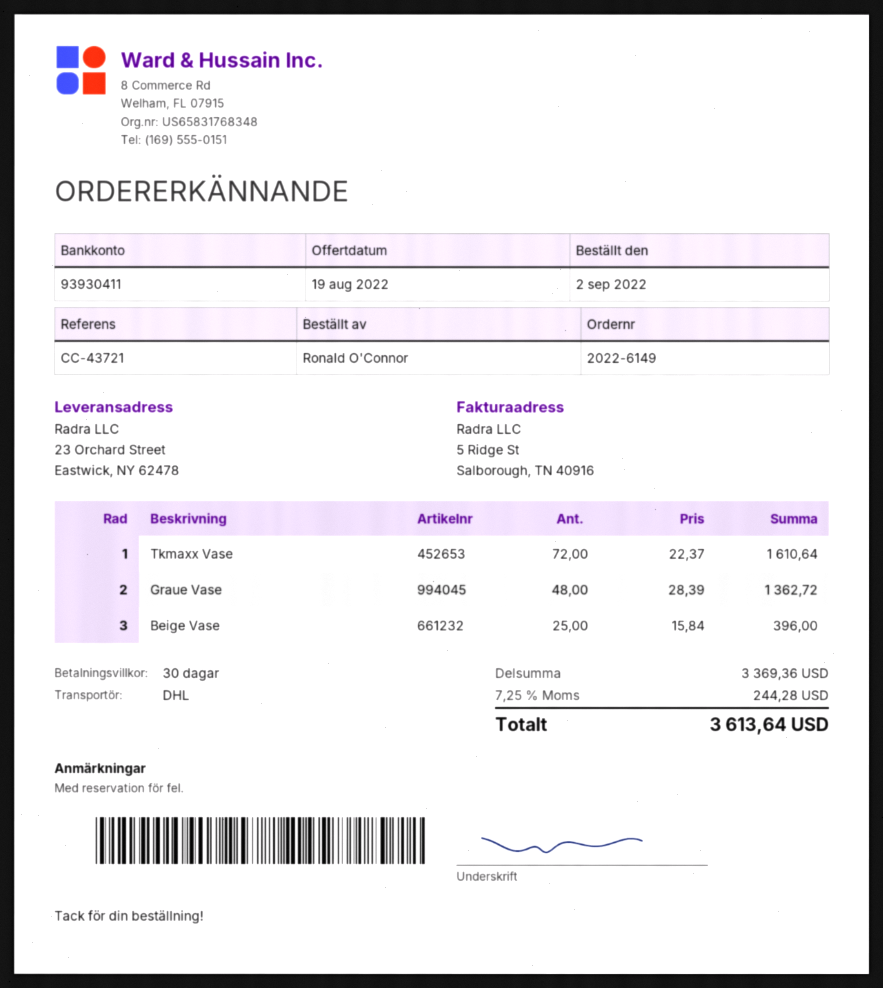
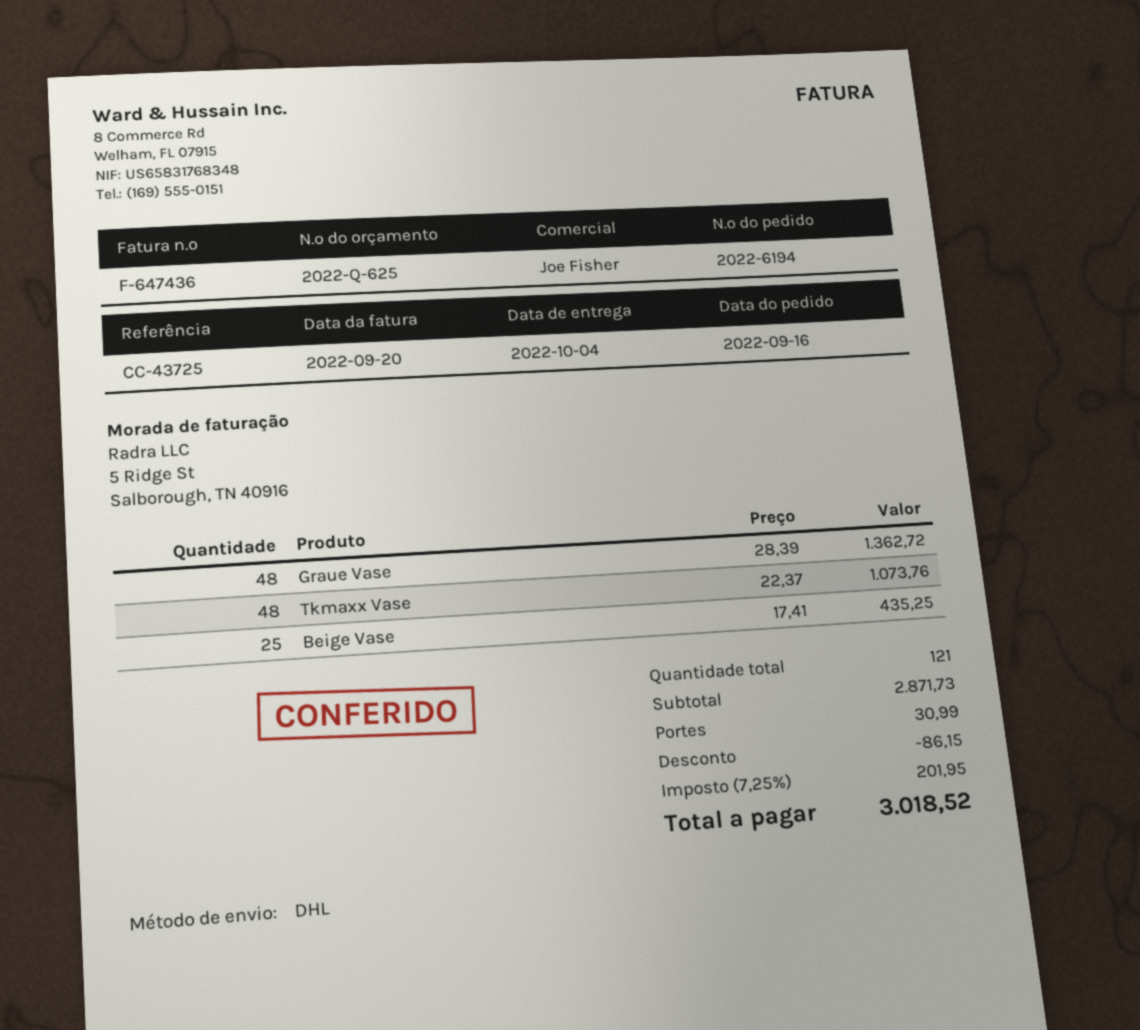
order number: 2022-6149 -> 2022-6194
order date: 2022-09-02 -> 2022-09-16
reference: CC-43721 -> CC-43725
Tkmaxx Vase: 72 x 22.37 = 1610.64 -> 48 x 22.37 = 1073.76
Beige Vase: 25 x 15.84 = 396.00 -> 25 x 17.41 = 435.25
subtotal: 3369.36 -> 2871.73
discount: none -> 86.15
shipping: none -> 30.99
tax: 7.25% = 244.28 -> 7.25% = 201.95
total: 3613.64 -> 3018.52

